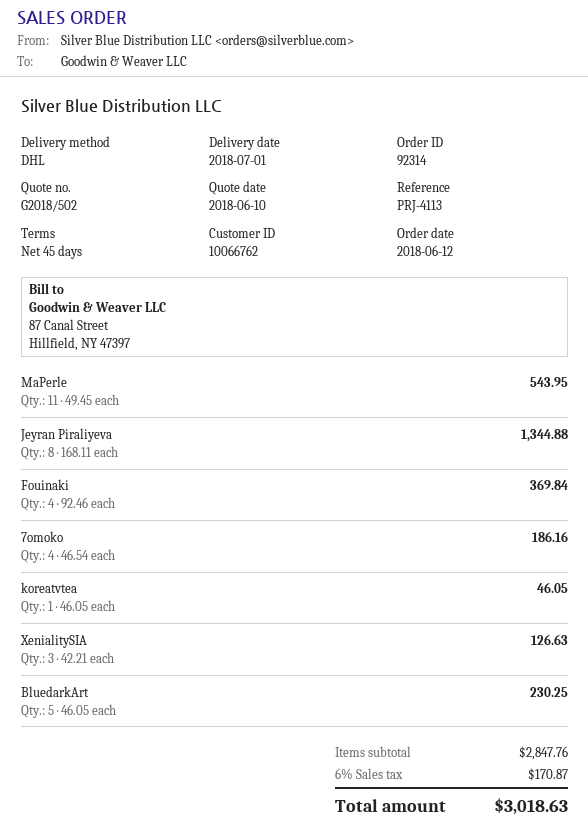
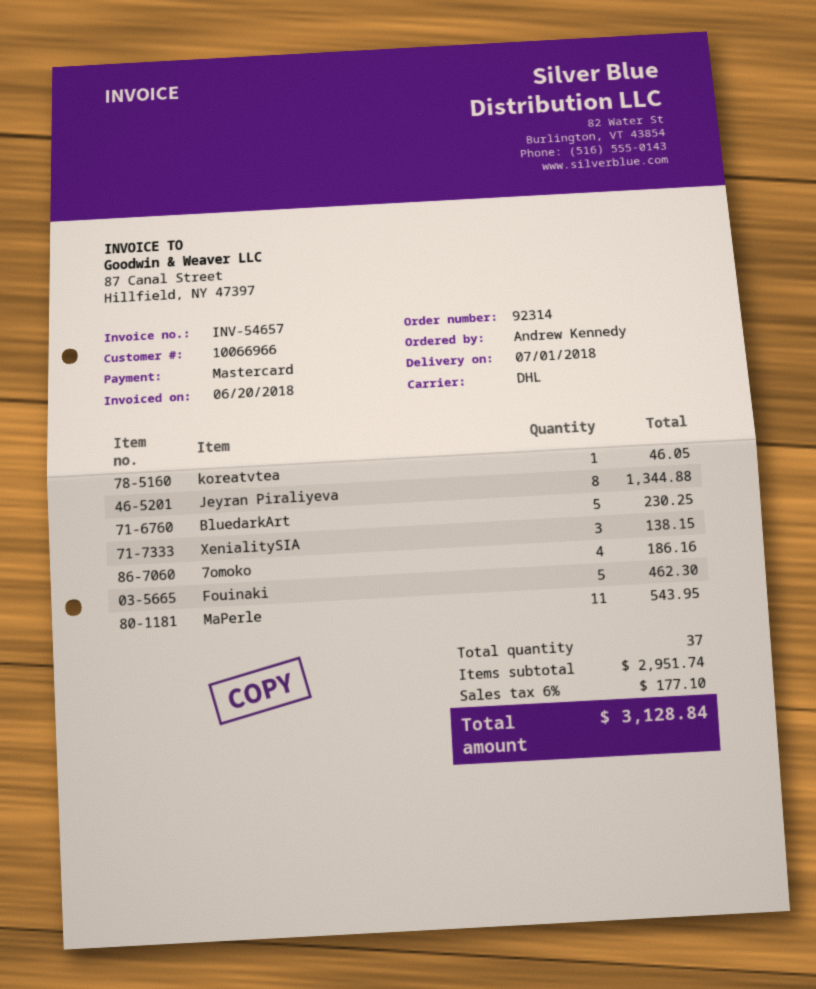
customer number: 10066762 -> 10066966
Fouinaki: 4 for 369.84 -> 5 for 462.30
XenialitySIA: 3 for 126.63 -> 3 for 138.15
subtotal: 2847.76 -> 2951.74
tax: 6% = 170.87 -> 6% = 177.10
total: 3018.63 -> 3128.84

